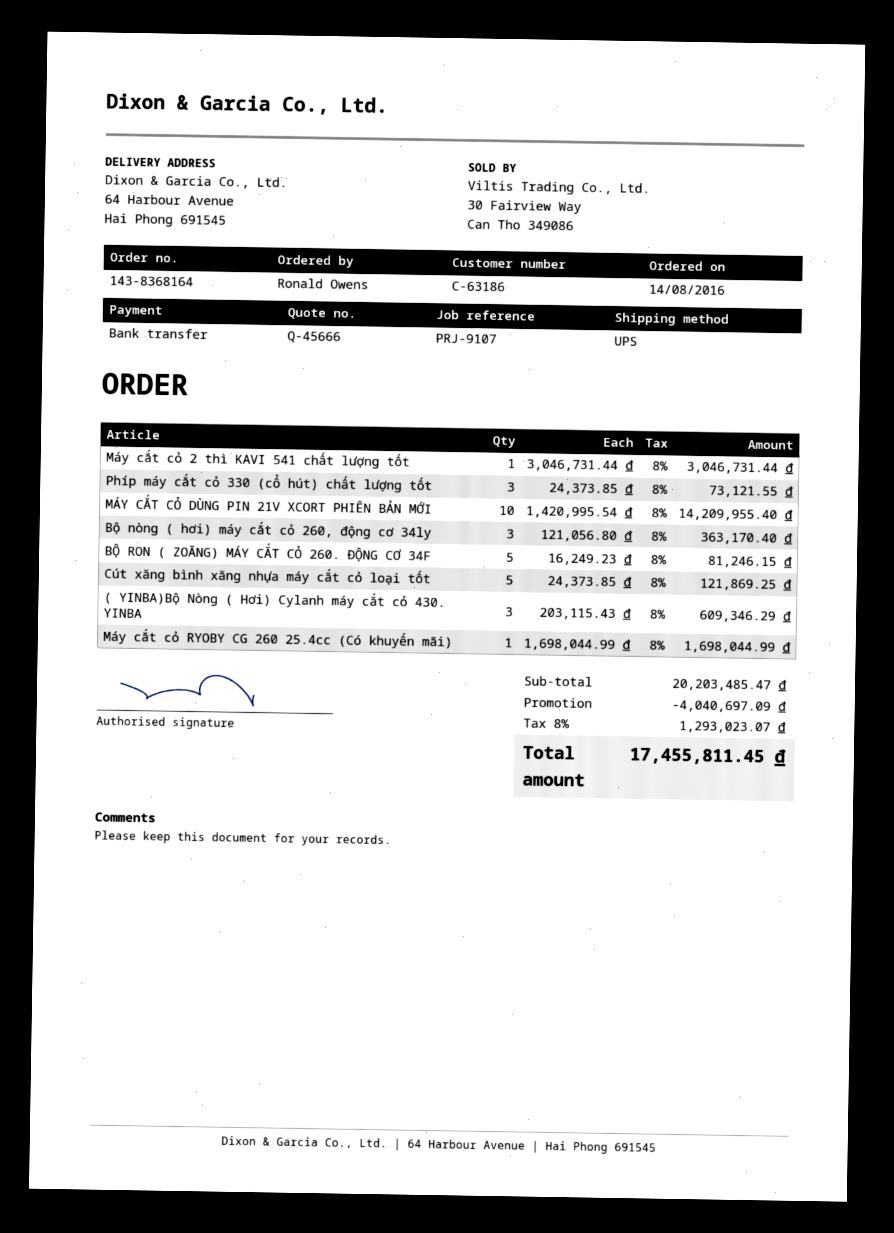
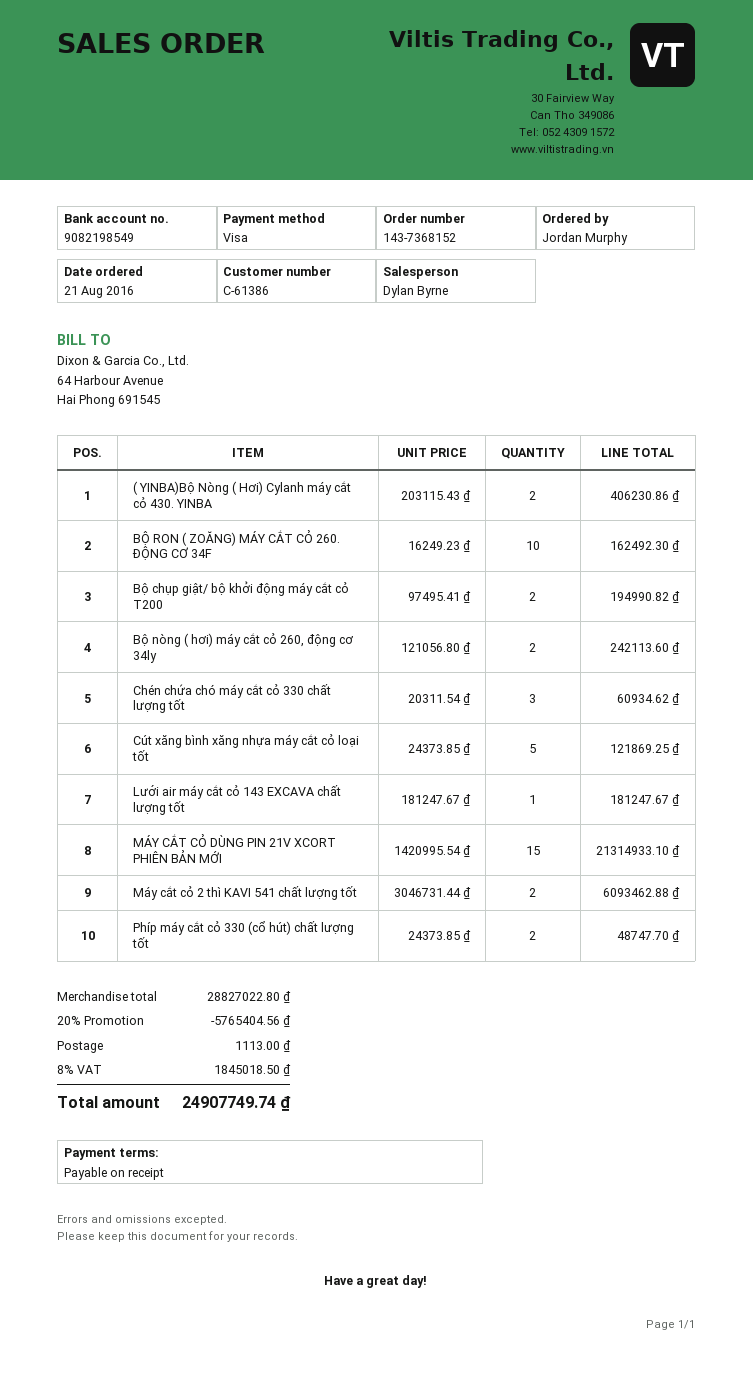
order number: 143-8368164 -> 143-7368152
order date: 2016-08-14 -> 2016-08-21
customer number: C-63186 -> C-61386
ordered by: Ronald Owens -> Jordan Murphy
payment method: bank transfer -> Visa
Máy cắt cỏ 2 thì KAVI 541 chất lượng tốt: 1 x 3046731.44 = 3046731.44 -> 2 x 3046731.44 = 6093462.88
Phíp máy cắt cỏ 330 (cổ hút) chất lượng tốt: 3 x 24373.85 = 73121.55 -> 2 x 24373.85 = 48747.70
MÁY CẮT CỎ DÙNG PIN 21V XCORT PHIÊN BẢN MỚI: 10 x 1420995.54 = 14209955.40 -> 15 x 1420995.54 = 21314933.10
Bộ nòng ( hơi) máy cắt cỏ 260, động cơ 34ly: 3 x 121056.80 = 363170.40 -> 2 x 121056.80 = 242113.60
BỘ RON ( ZOĂNG) MÁY CẮT CỎ 260. ĐỘNG CƠ 34F: 5 x 16249.23 = 81246.15 -> 10 x 16249.23 = 162492.30
( YINBA)Bộ Nòng ( Hơi) Cylanh máy cắt cỏ 430. YINBA: 3 x 203115.43 = 609346.29 -> 2 x 203115.43 = 406230.86
Máy cắt cỏ RYOBY CG 260 25.4cc (Có khuyến mãi): 1 x 1698044.99 = 1698044.99 -> none
Bộ chụp giật/ bộ khởi động máy cắt cỏ T200: none -> 2 x 97495.41 = 194990.82
Chén chứa chó máy cắt cỏ 330 chất lượng tốt: none -> 3 x 20311.54 = 60934.62
Lưới air máy cắt cỏ 143 EXCAVA chất lượng tốt: none -> 1 x 181247.67 = 181247.67
subtotal: 20203485.47 -> 28827022.80
discount: 4040697.09 -> 5765404.56
shipping: none -> 1113.00
tax: 8% = 1293023.07 -> 8% = 1845018.50
total: 17455811.45 -> 24907749.74

